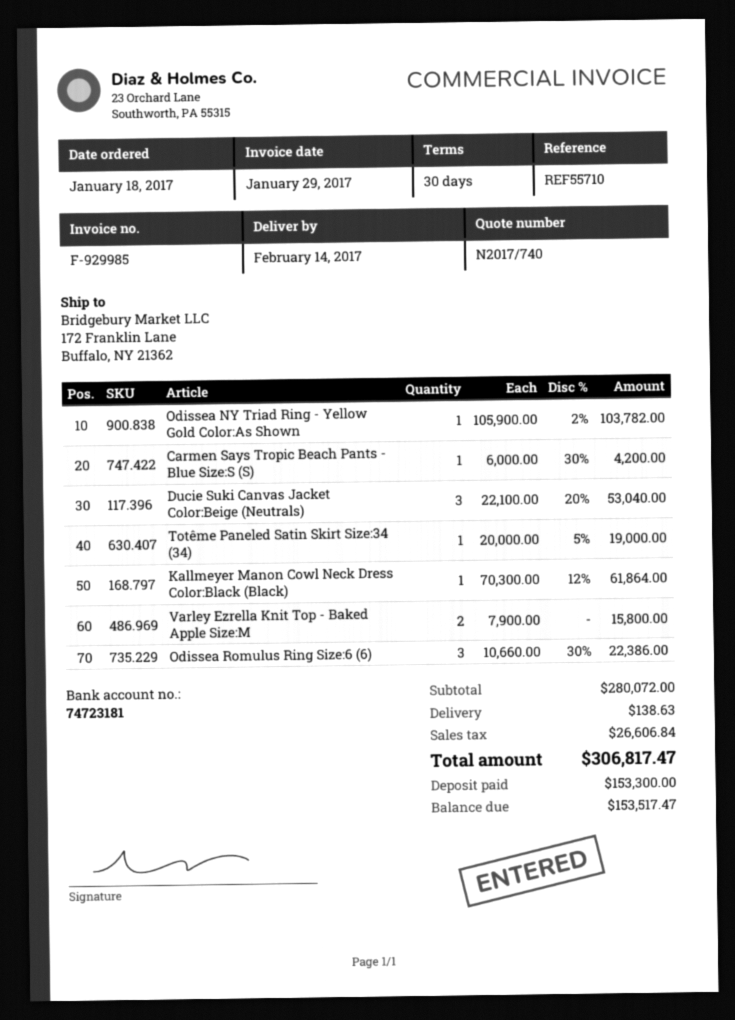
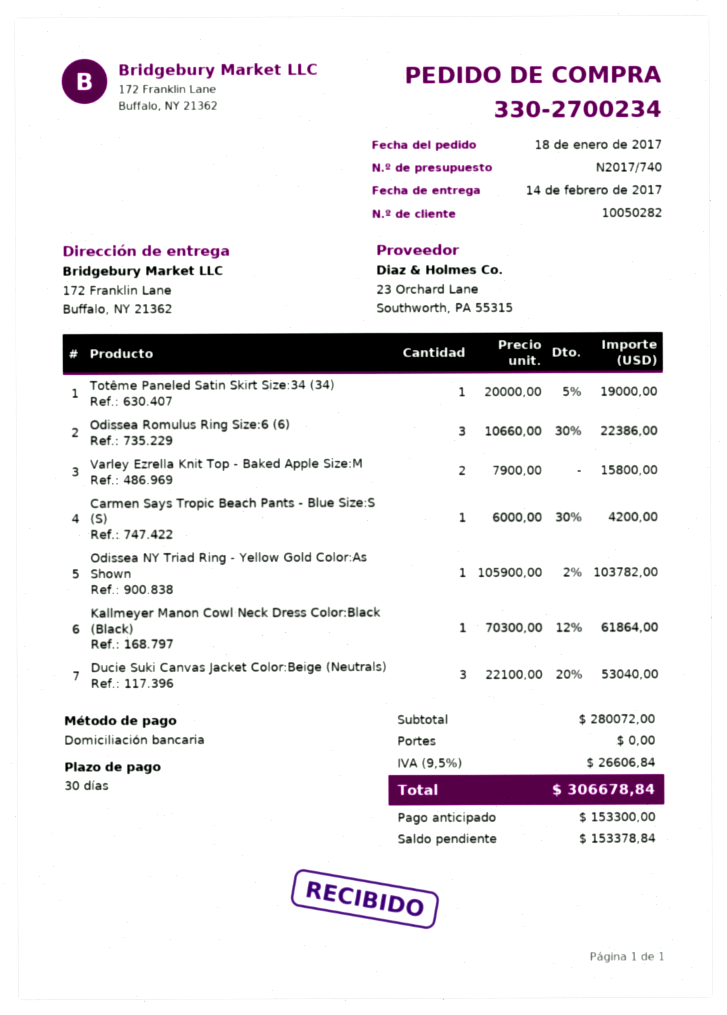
shipping: 138.63 -> 0.00
total: 306817.47 -> 306678.84
balance: 153517.47 -> 153378.84

